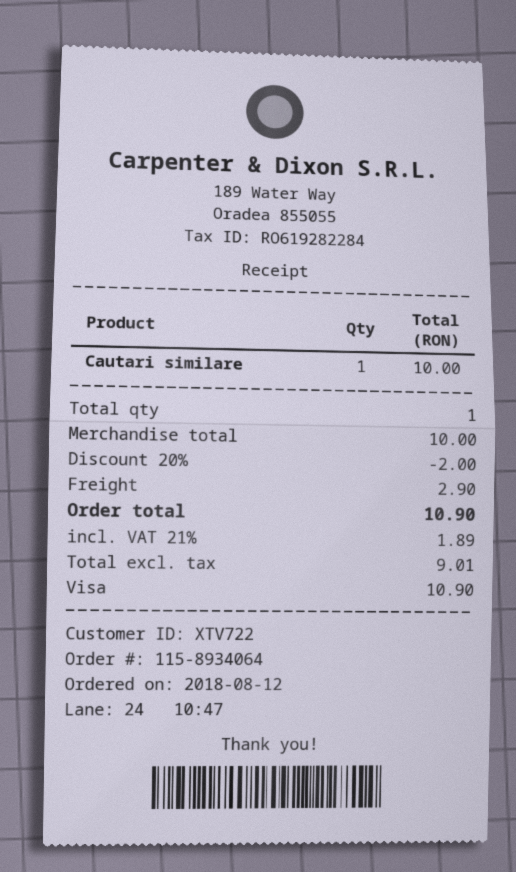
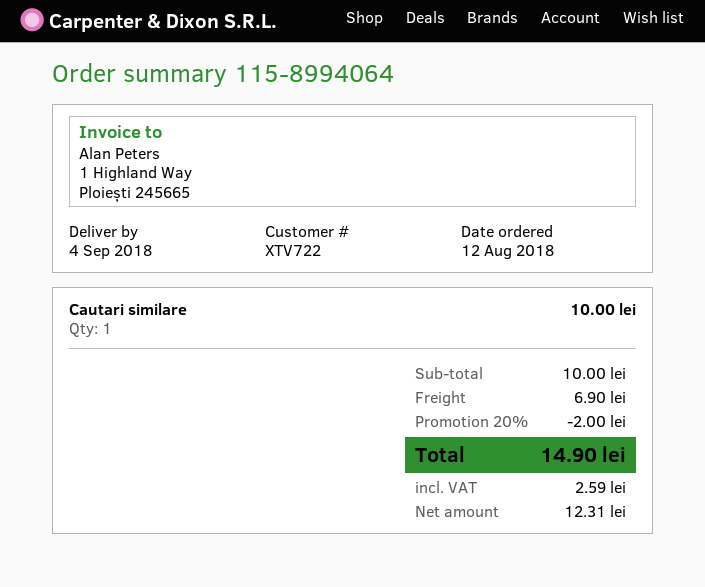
order number: 115-8934064 -> 115-8994064
shipping: 2.90 -> 6.90
net: 9.01 -> 12.31
tax: 1.89 -> 2.59
total: 10.90 -> 14.90

